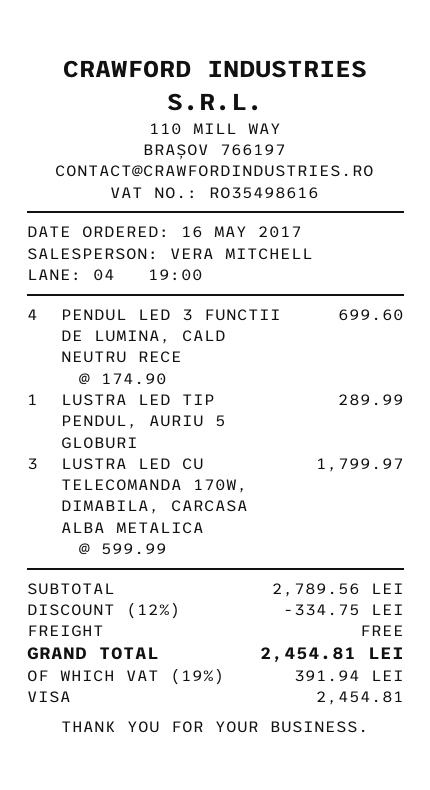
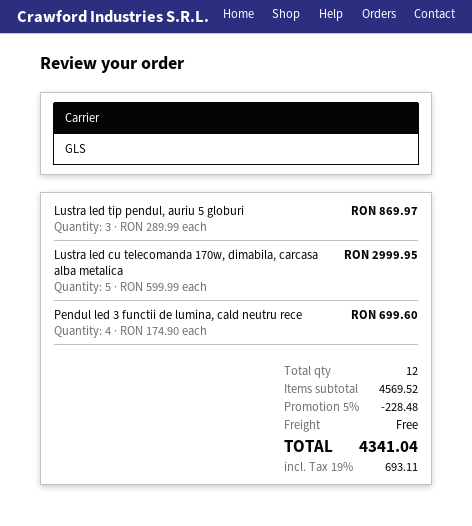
LUSTRA LED TIP PENDUL, AURIU 5 GLOBURI: 1 x 289.99 = 289.99 -> 3 x 289.99 = 869.97
LUSTRA LED CU TELECOMANDA 170W, DIMABILA, CARCASA ALBA METALICA: 3 x 599.99 = 1799.97 -> 5 x 599.99 = 2999.95
subtotal: 2789.56 -> 4569.52
discount: 12% = 334.75 -> 5% = 228.48
tax: 19% = 391.94 -> 19% = 693.11
total: 2454.81 -> 4341.04

